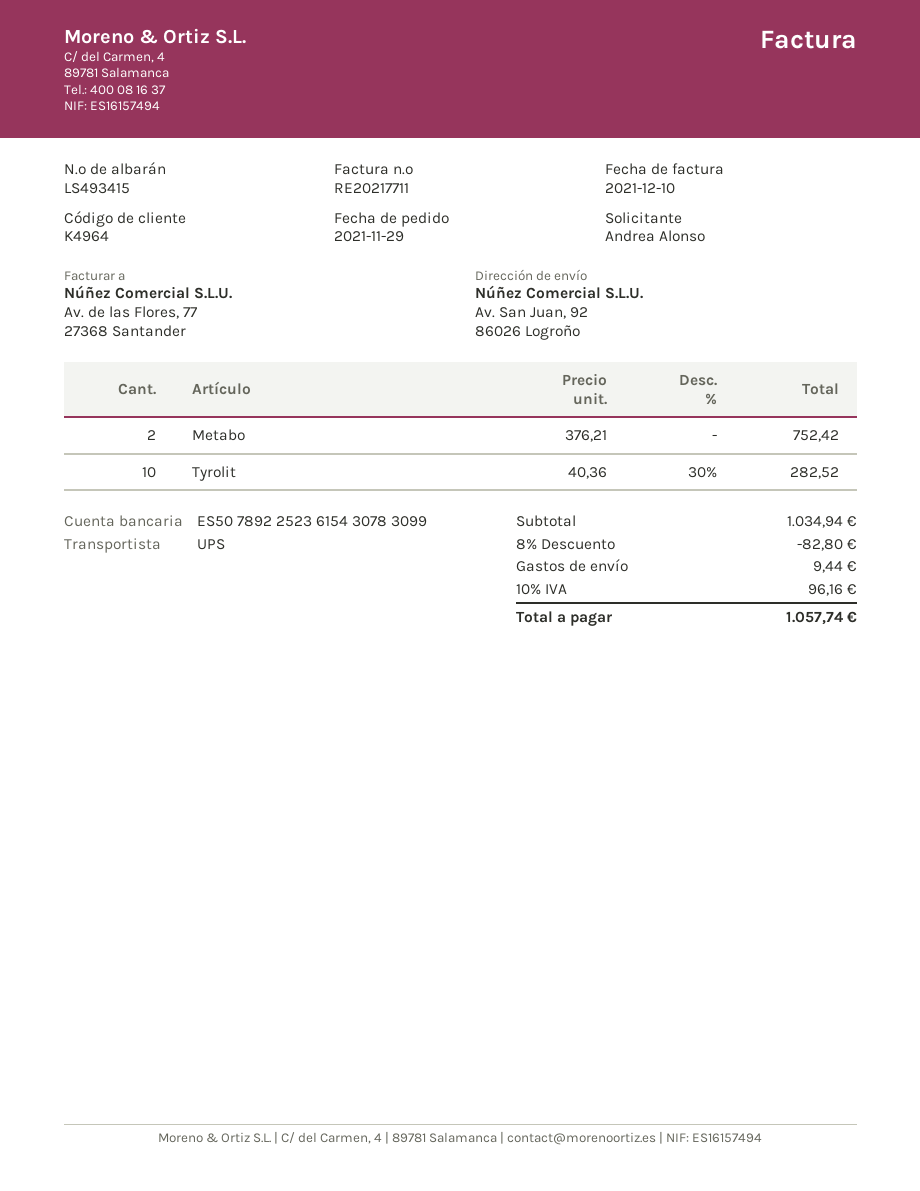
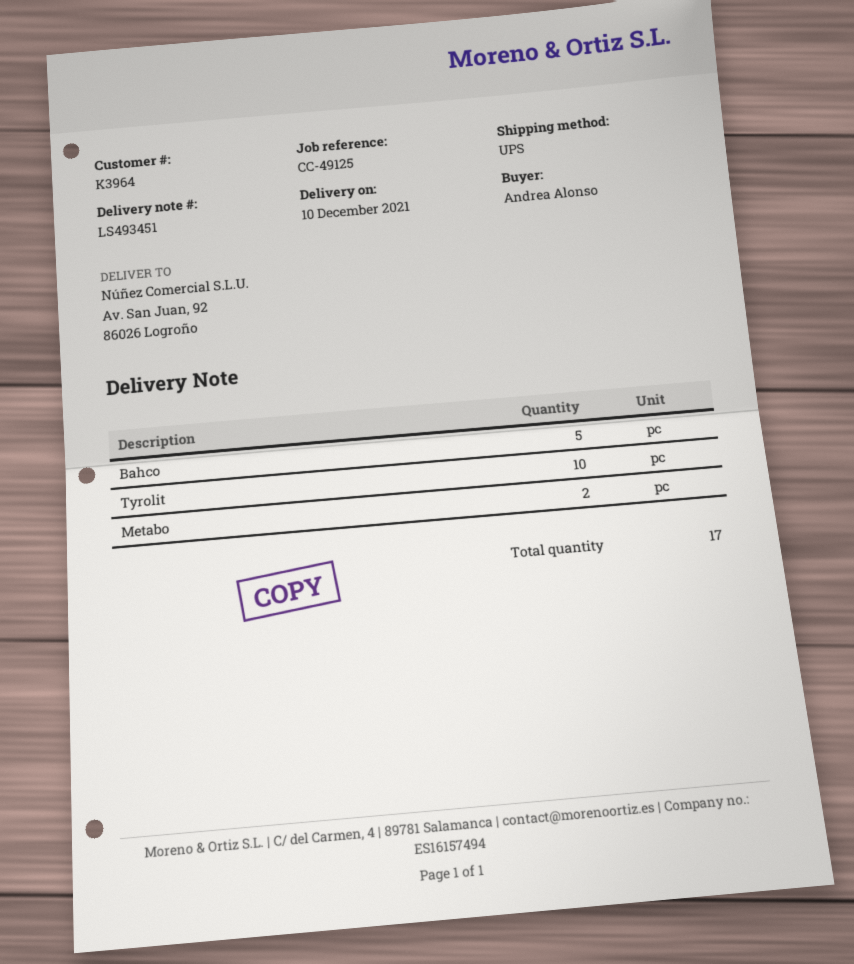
delivery note number: LS493415 -> LS493451
customer number: K4964 -> K3964
Bahco: none -> 5

